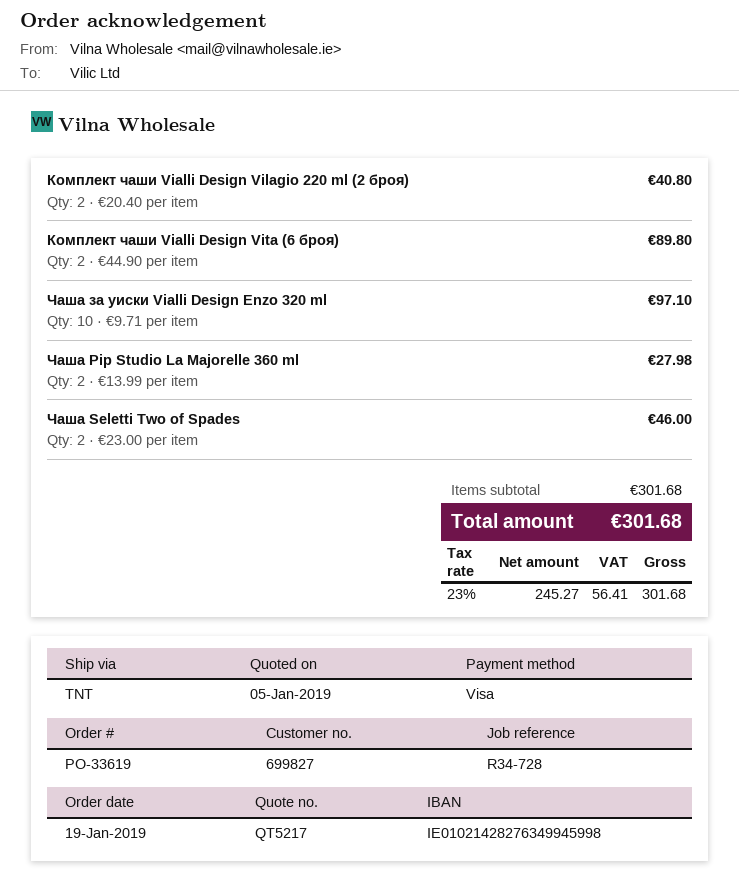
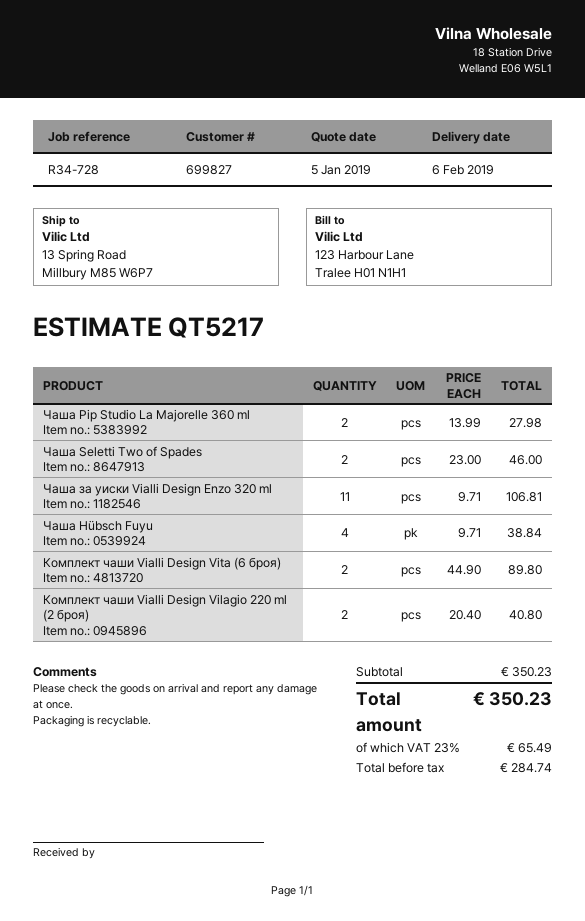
Чаша за уиски Vialli Design Enzo 320 ml: 10 x 9.71 = 97.10 -> 11 x 9.71 = 106.81
Чаша Hübsch Fuyu: none -> 4 x 9.71 = 38.84
subtotal: 301.68 -> 350.23
net: 245.27 -> 284.74
tax: 23% = 56.41 -> 23% = 65.49
total: 301.68 -> 350.23

